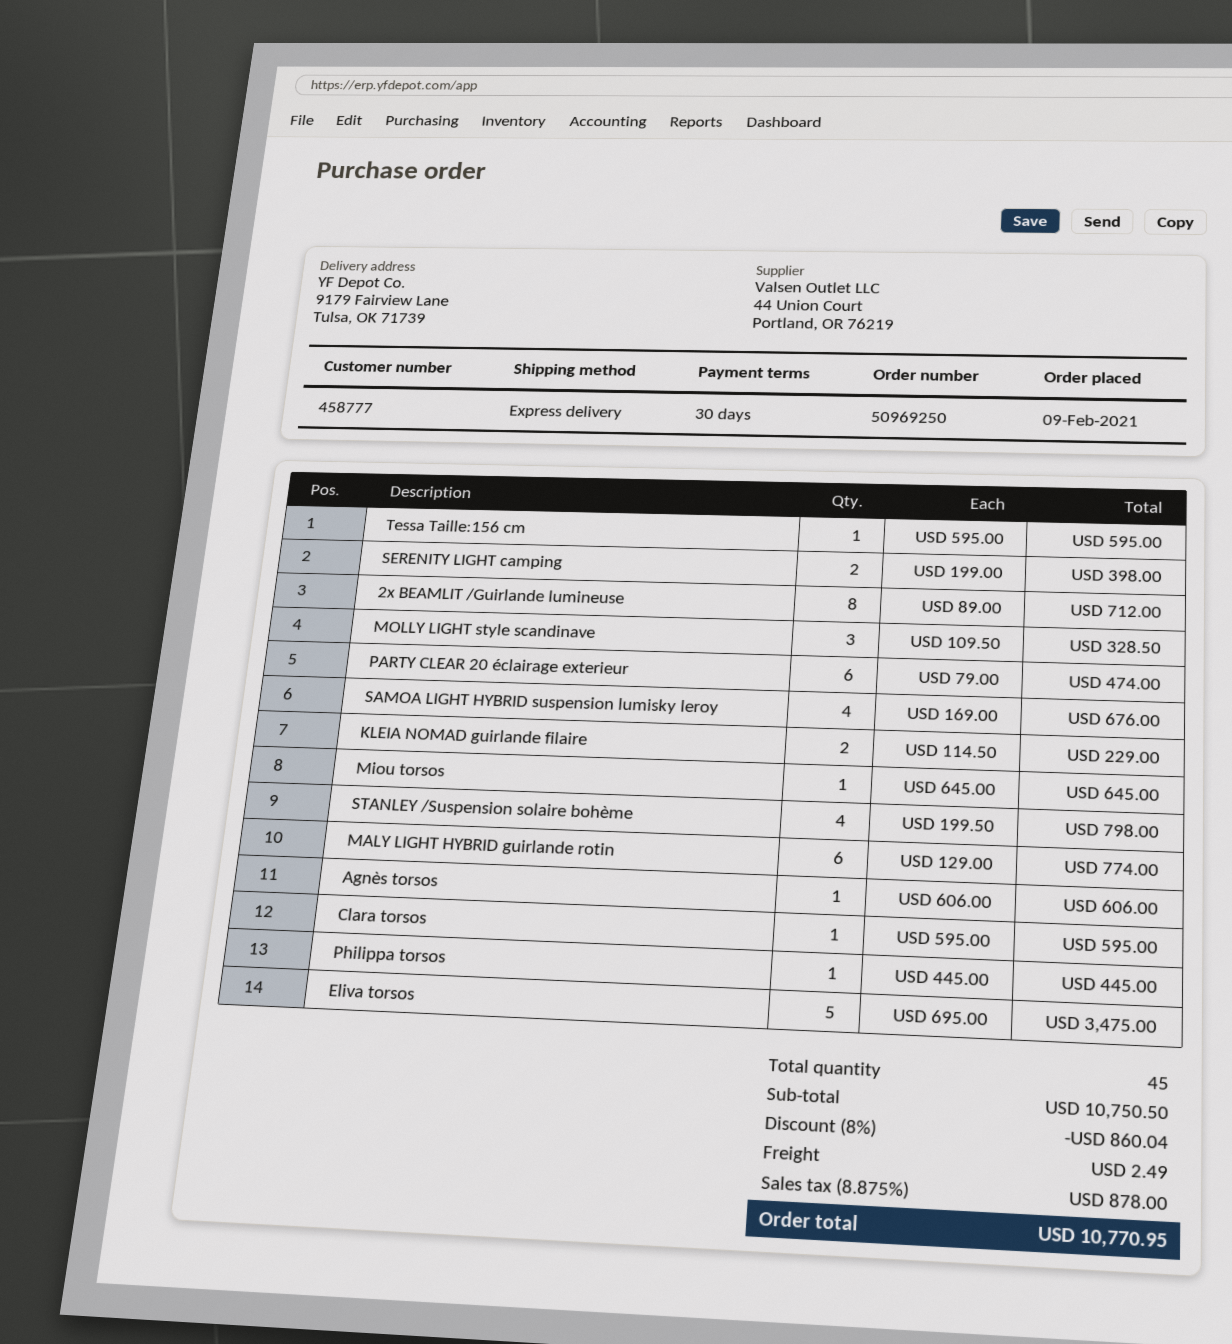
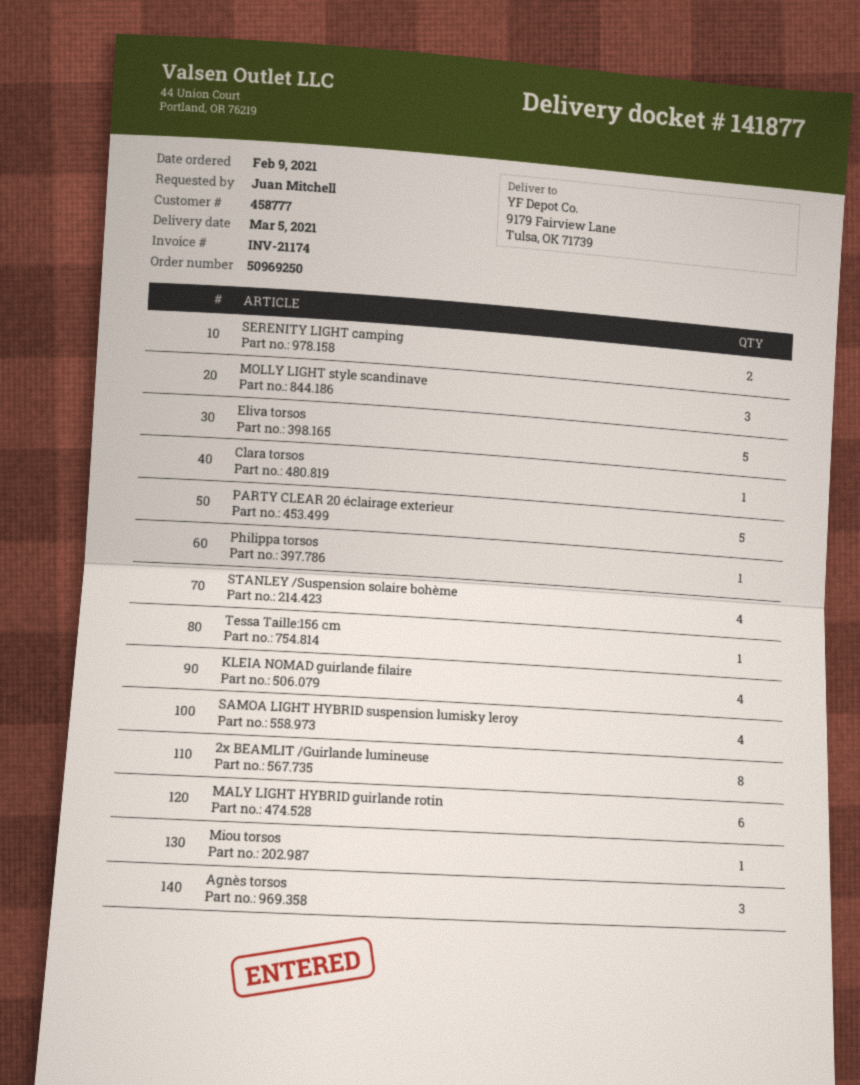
PARTY CLEAR 20 éclairage exterieur: 6 -> 5
KLEIA NOMAD guirlande filaire: 2 -> 4
Agnès torsos: 1 -> 3

